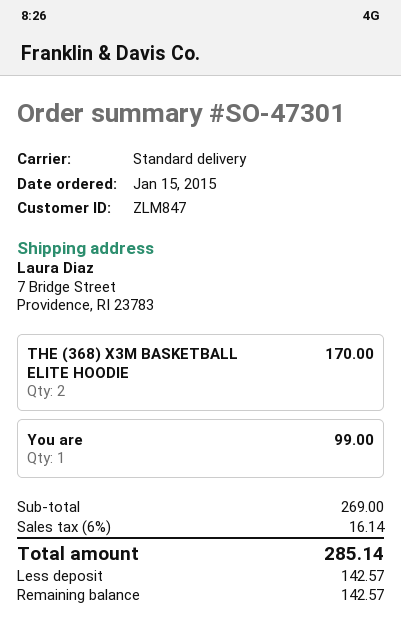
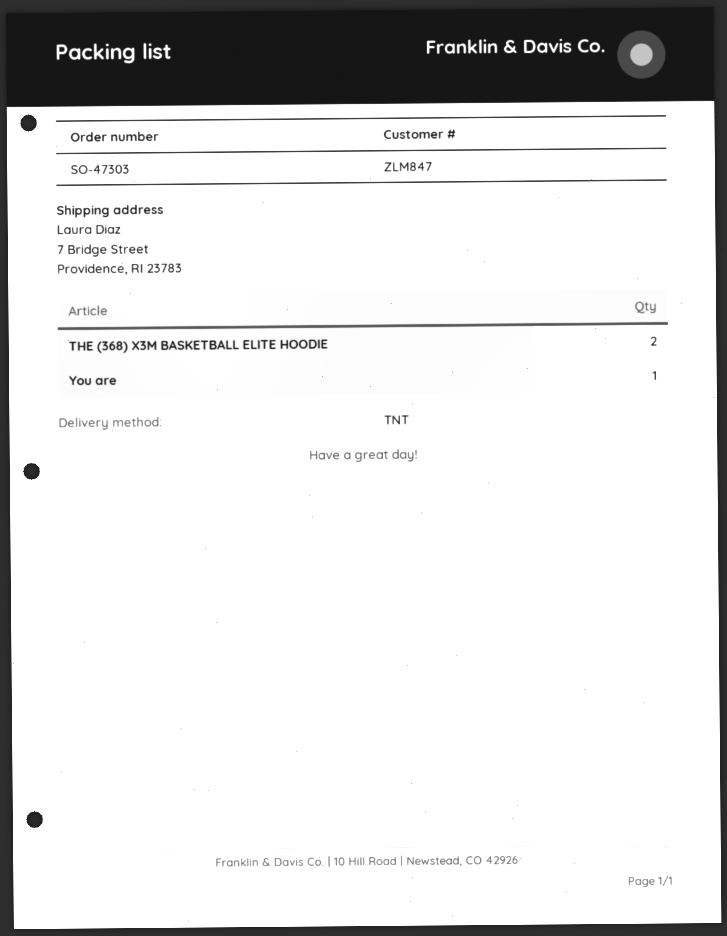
order number: SO-47301 -> SO-47303
shipping method: standard -> TNT

